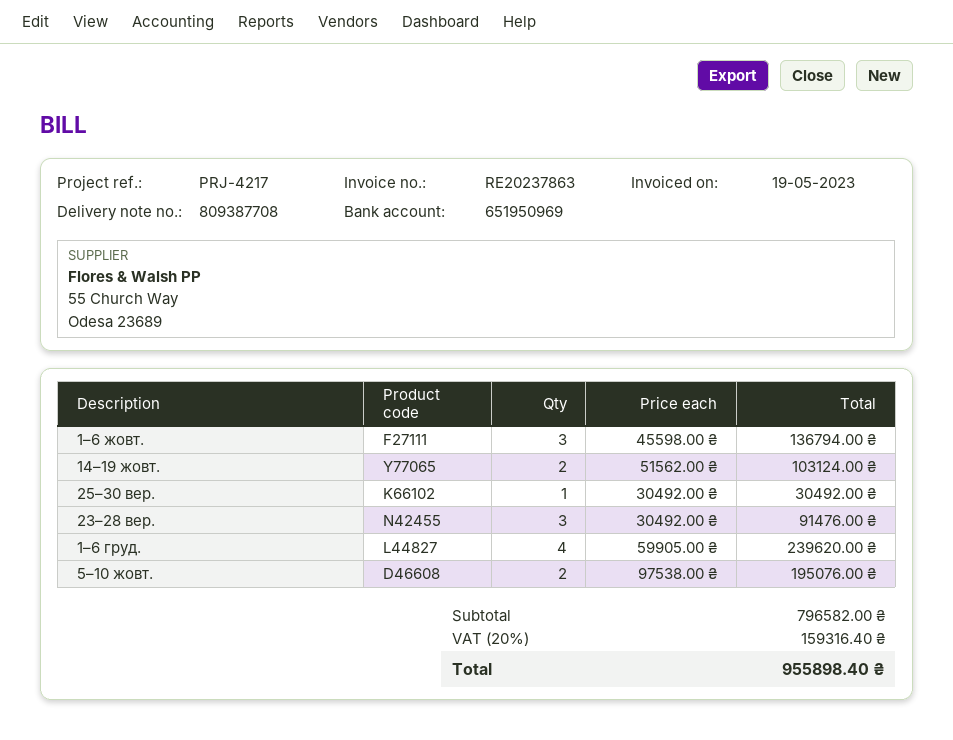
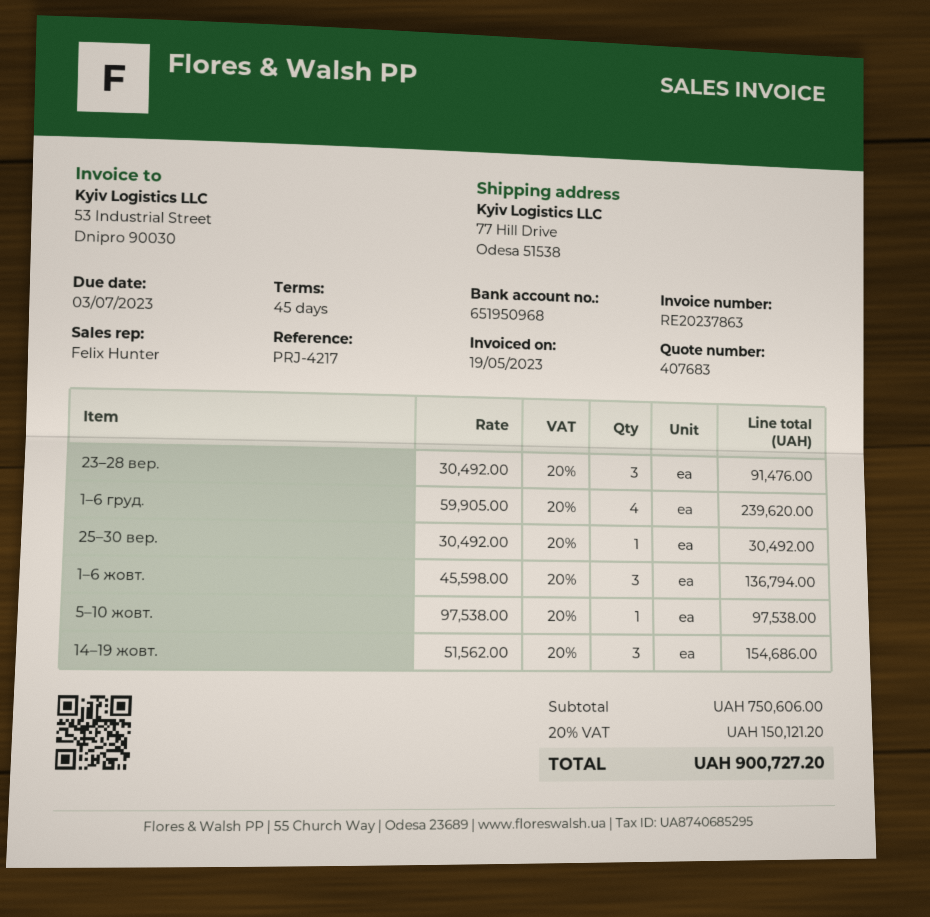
bank account: 651950969 -> 651950968
14–19 жовт.: 2 x 51562.00 = 103124.00 -> 3 x 51562.00 = 154686.00
5–10 жовт.: 2 x 97538.00 = 195076.00 -> 1 x 97538.00 = 97538.00
subtotal: 796582.00 -> 750606.00
tax: 20% = 159316.40 -> 20% = 150121.20
total: 955898.40 -> 900727.20

